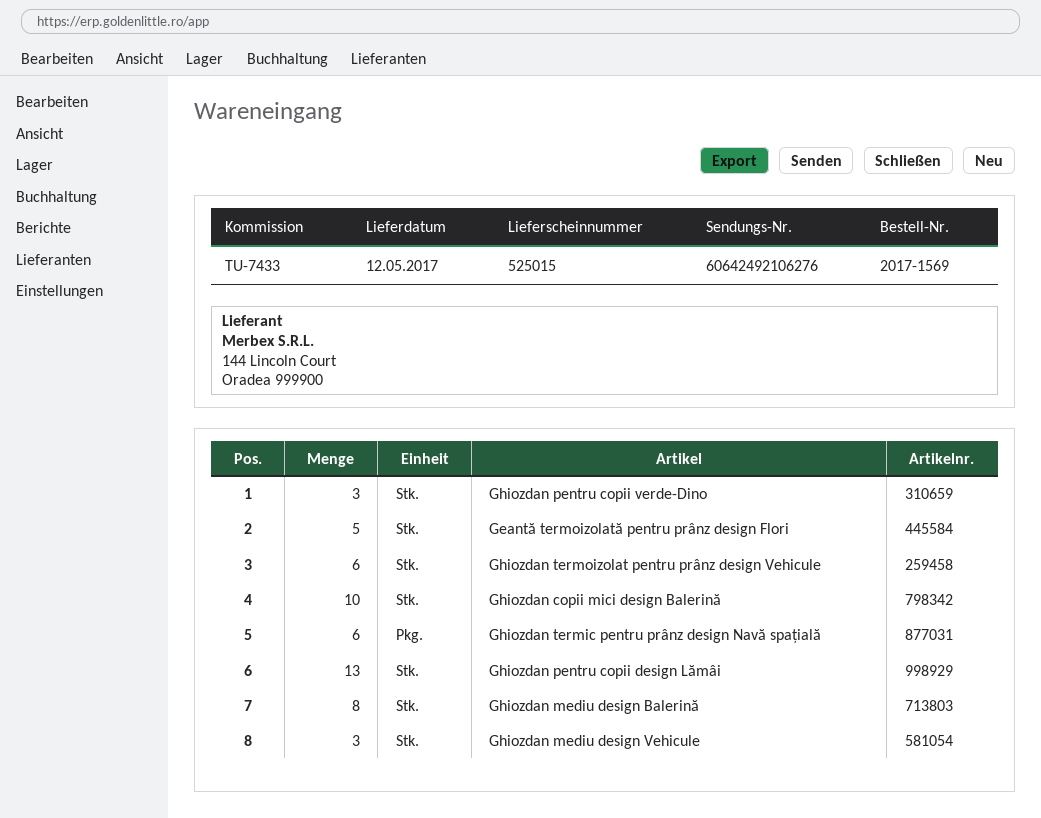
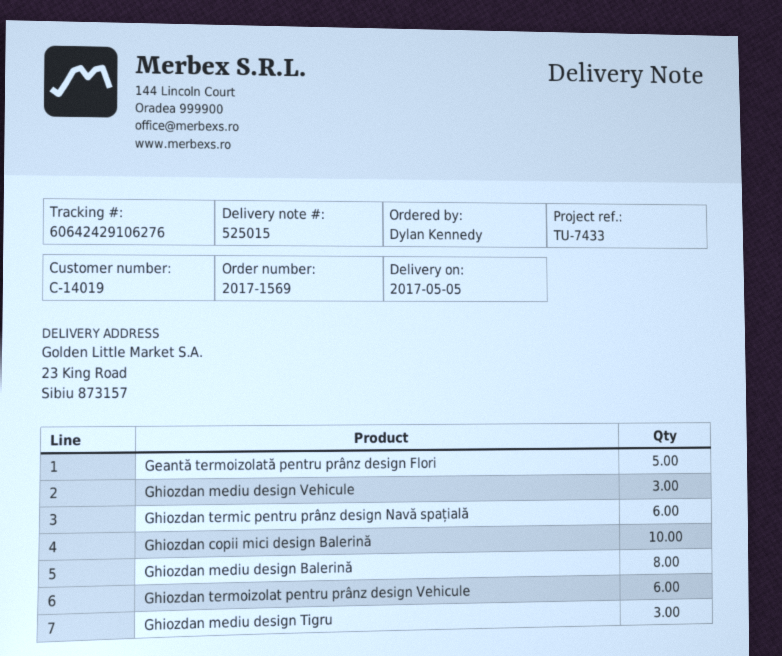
delivery date: 2017-05-12 -> 2017-05-05
tracking number: 60642492106276 -> 60642429106276
Ghiozdan pentru copii verde-Dino: 3 -> none
Ghiozdan pentru copii design Lămâi: 13 -> none
Ghiozdan mediu design Tigru: none -> 3

